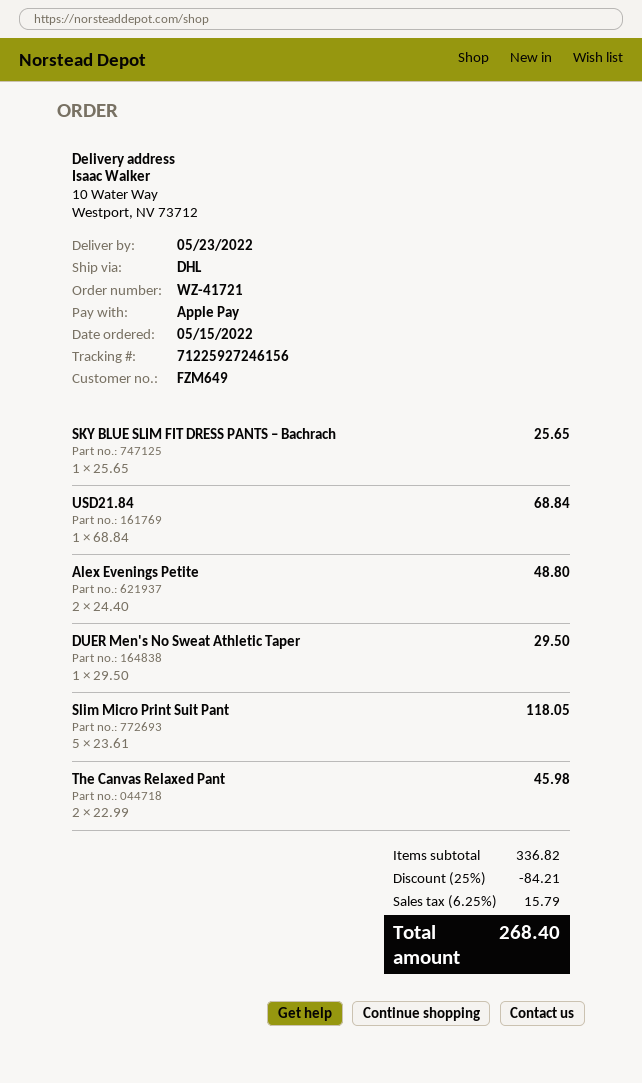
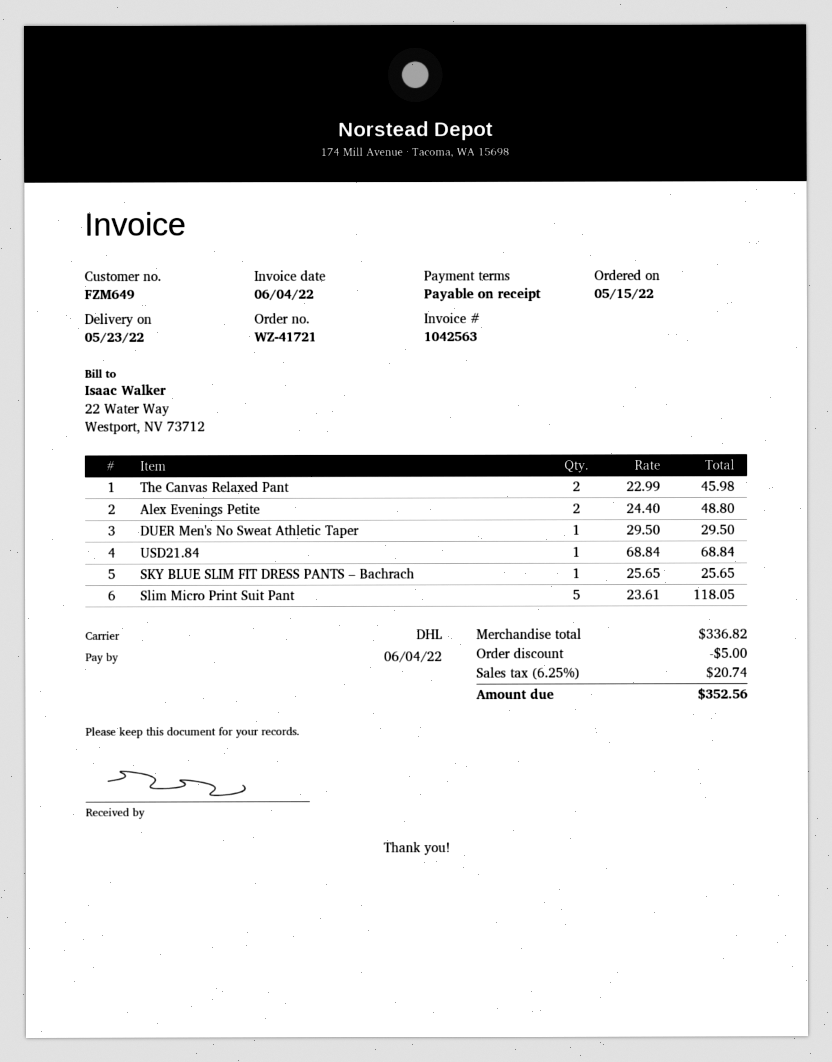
discount: 84.21 -> 5.00
tax: 6.25% = 15.79 -> 6.25% = 20.74
total: 268.40 -> 352.56

